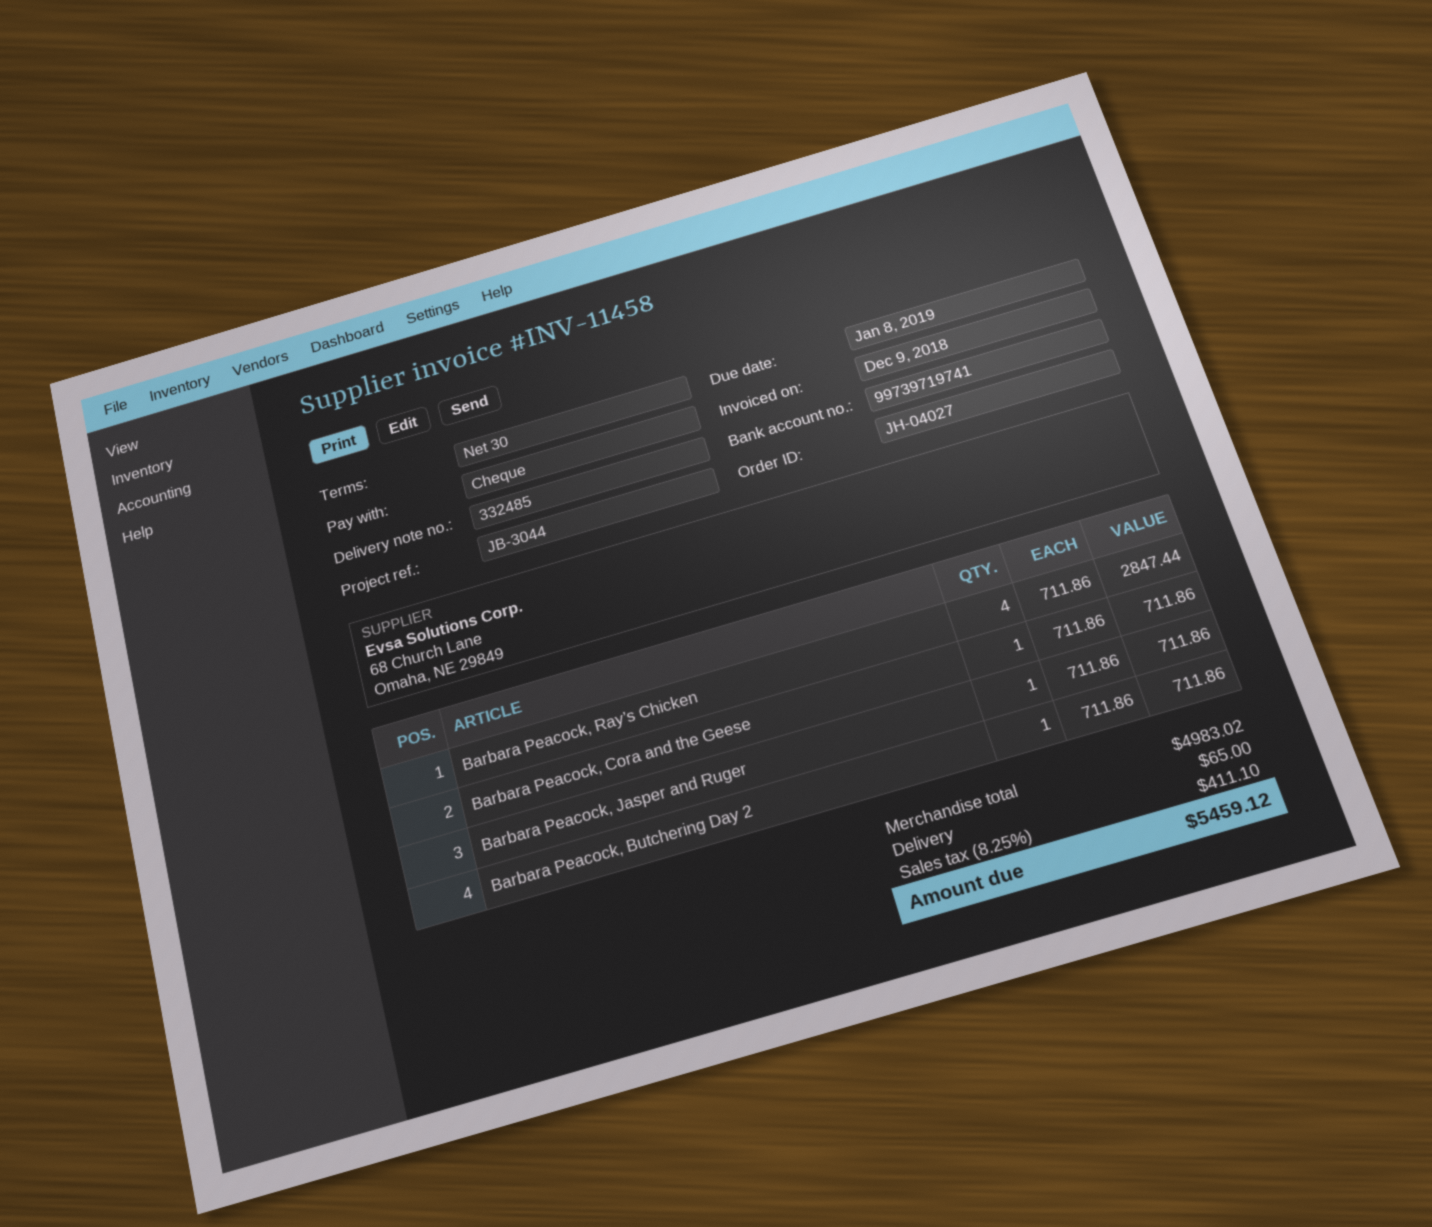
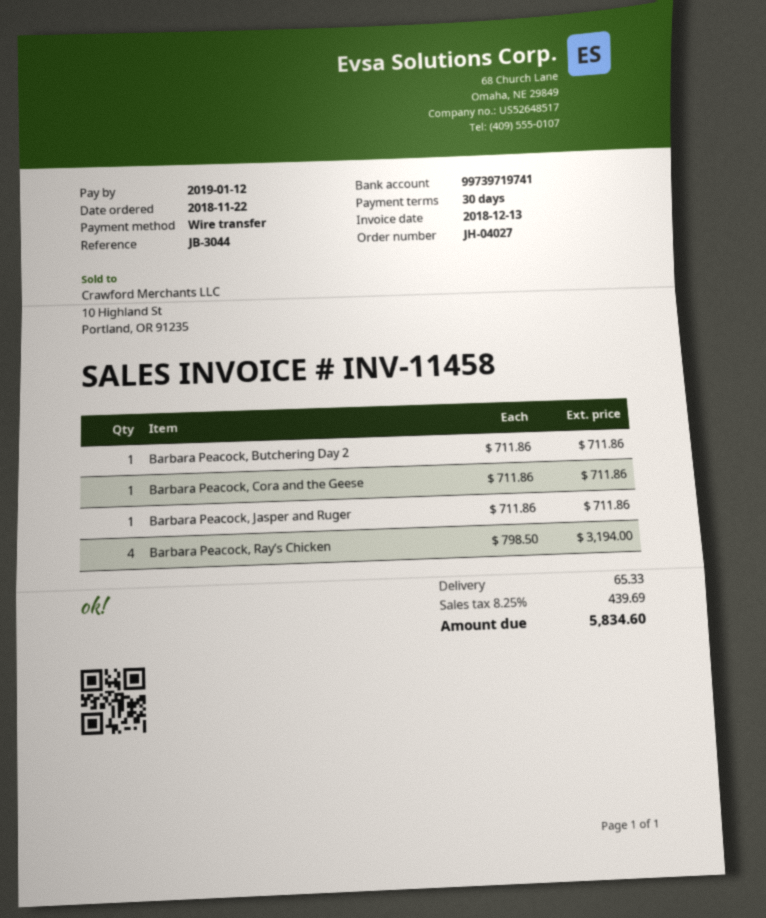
invoice date: 2018-12-09 -> 2018-12-13
due date: 2019-01-08 -> 2019-01-12
payment method: cheque -> bank transfer
Barbara Peacock, Ray’s Chicken: 4 x 711.86 = 2847.44 -> 4 x 798.50 = 3194.00
shipping: 65.00 -> 65.33
tax: 8.25% = 411.10 -> 8.25% = 439.69
total: 5459.12 -> 5834.60

